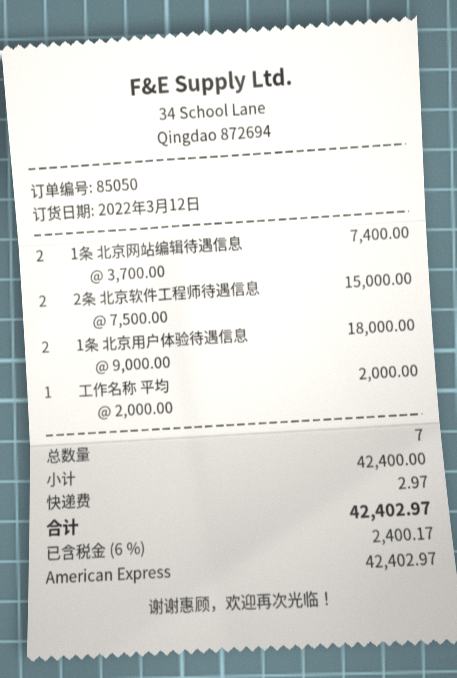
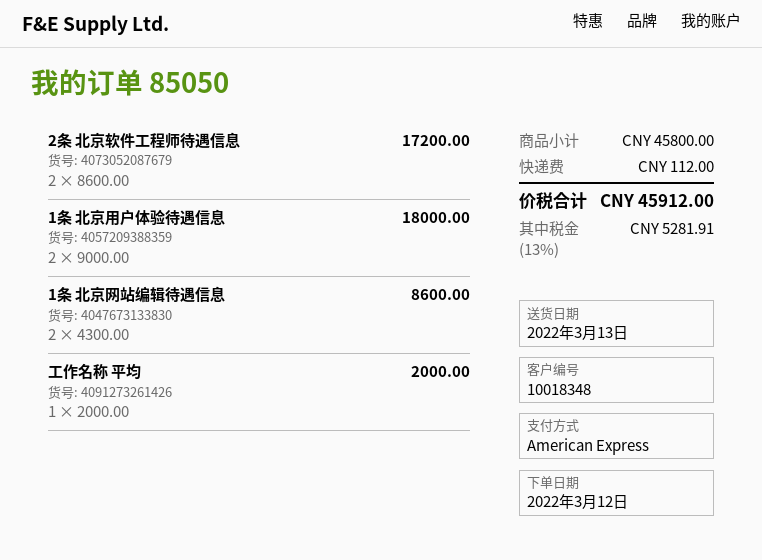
1条 北京网站编辑待遇信息: 2 x 3700.00 = 7400.00 -> 2 x 4300.00 = 8600.00
2条 北京软件工程师待遇信息: 2 x 7500.00 = 15000.00 -> 2 x 8600.00 = 17200.00
subtotal: 42400.00 -> 45800.00
shipping: 2.97 -> 112.00
tax: 6% = 2400.17 -> 13% = 5281.91
total: 42402.97 -> 45912.00

